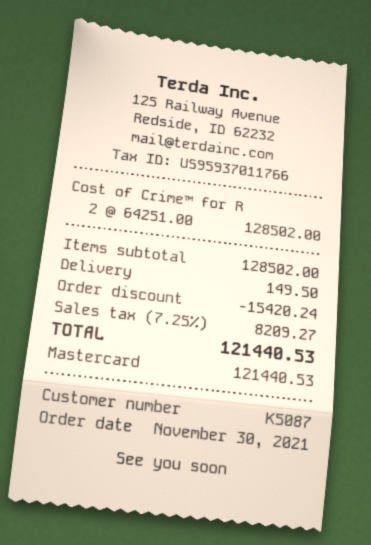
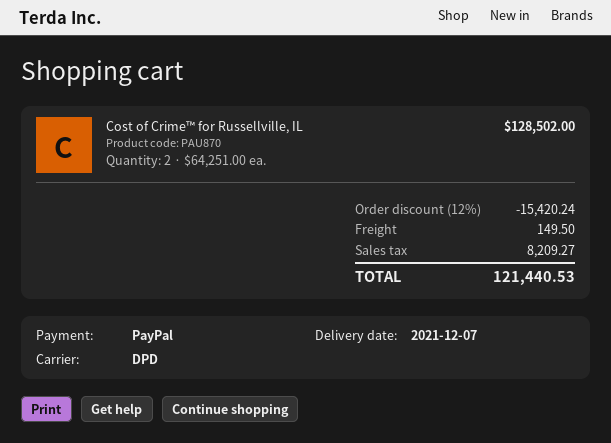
payment method: Mastercard -> PayPal

